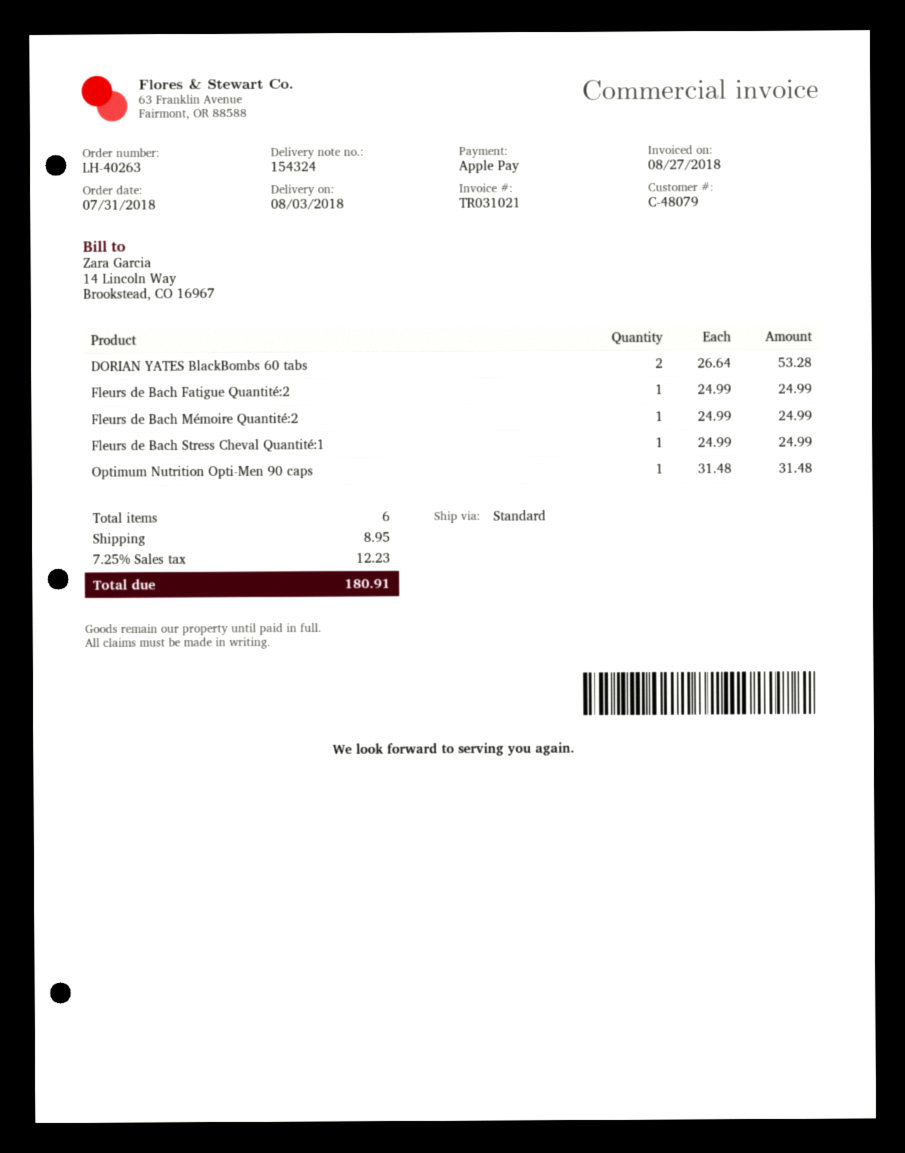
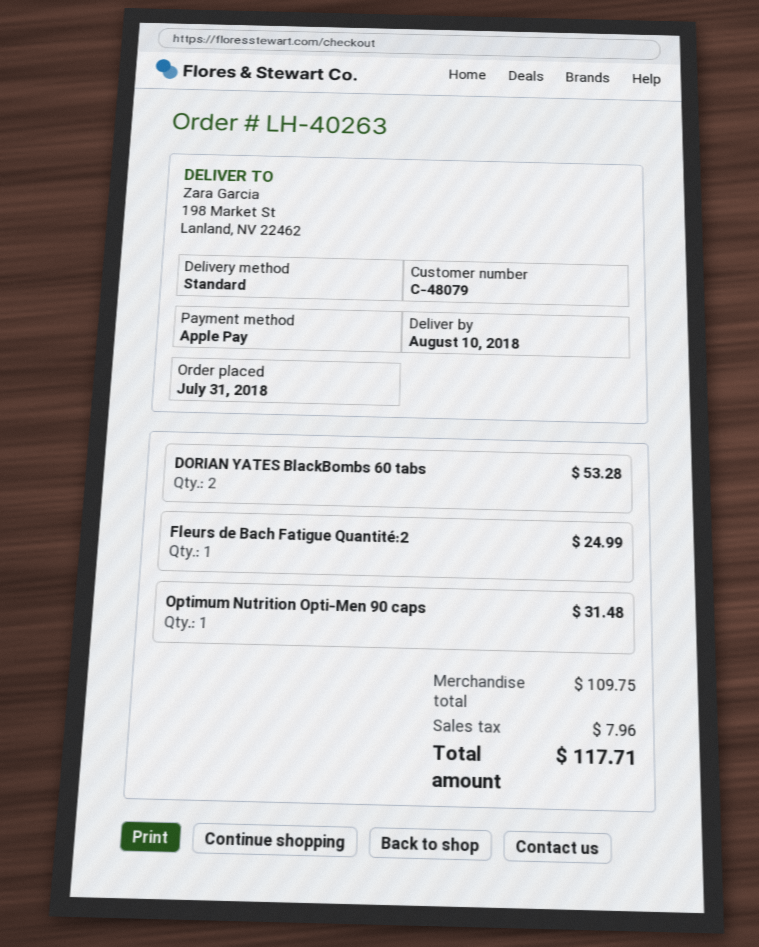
delivery date: 2018-08-03 -> 2018-08-10
Fleurs de Bach Mémoire Quantité:2: 1 for 24.99 -> none
Fleurs de Bach Stress Cheval Quantité:1: 1 for 24.99 -> none
shipping: 8.95 -> none
tax: 12.23 -> 7.96
total: 180.91 -> 117.71

